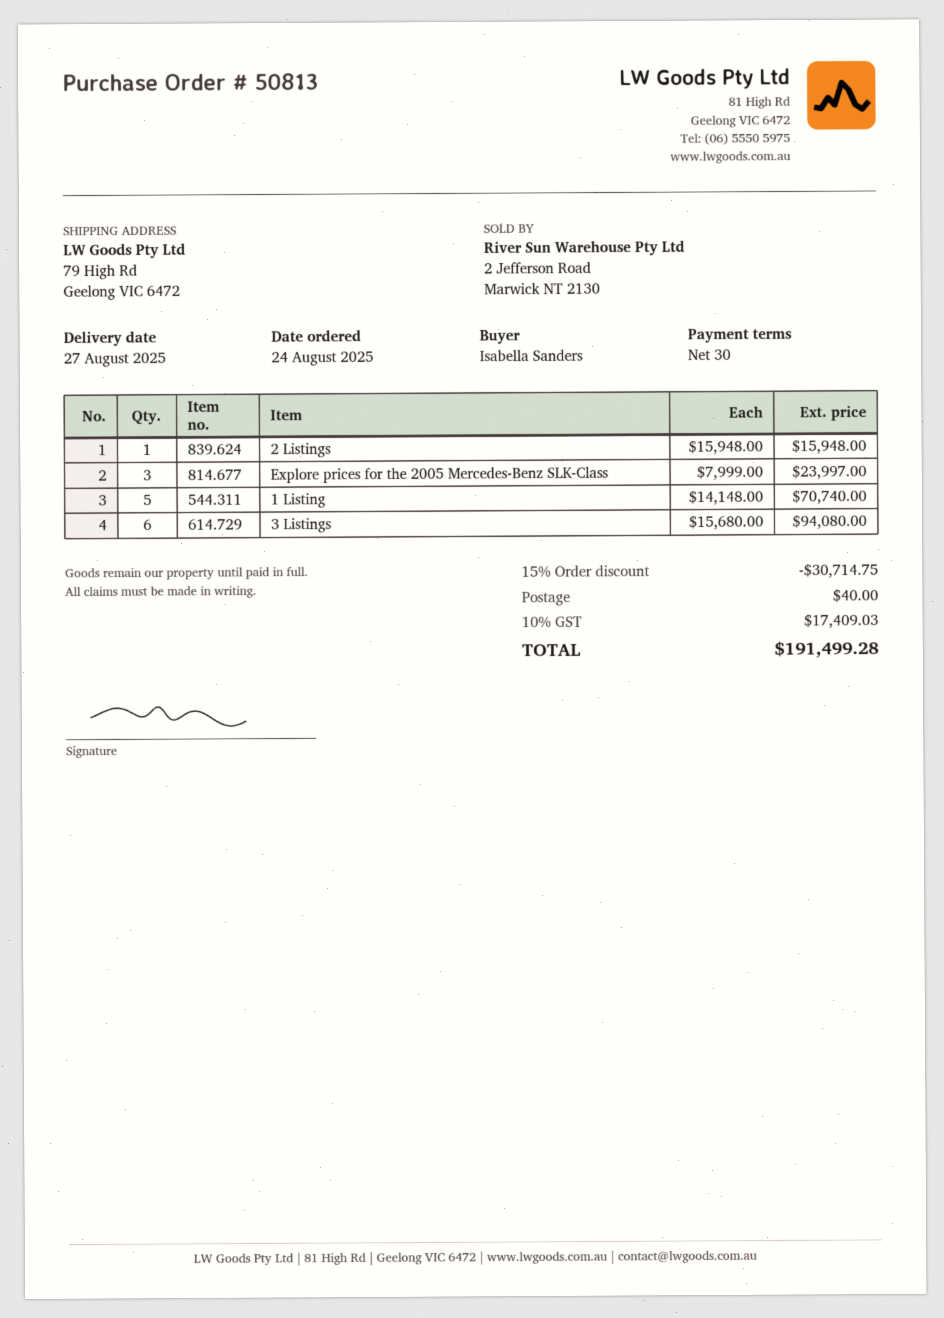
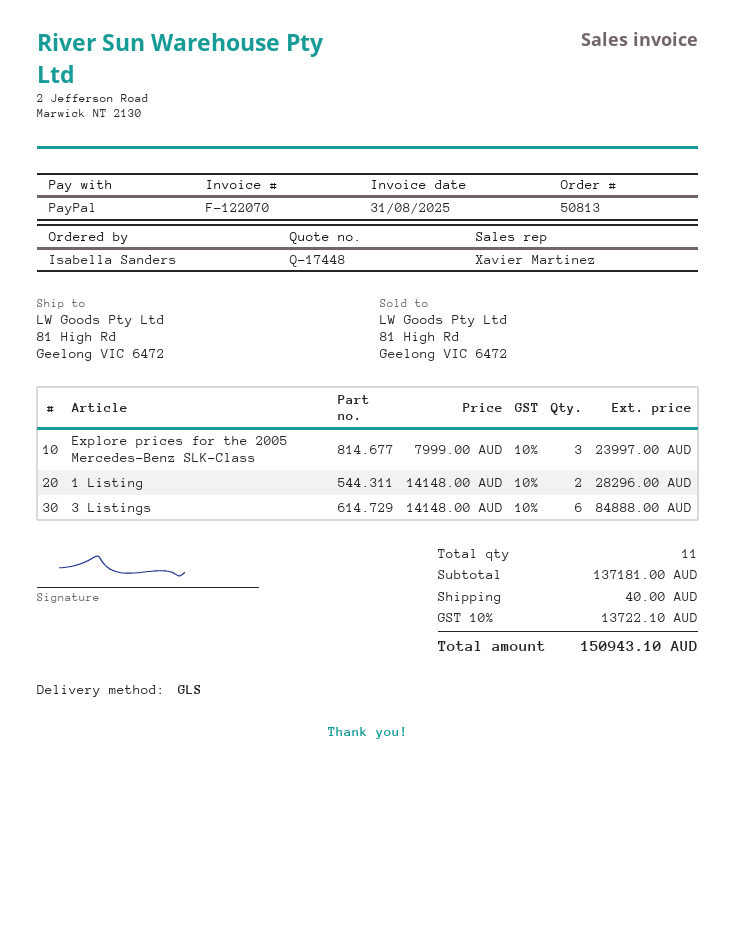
ship to: 79 High Rd, Geelong VIC 6472 -> 81 High Rd, Geelong VIC 6472
2 Listings: 1 x 15948.00 = 15948.00 -> none
1 Listing: 5 x 14148.00 = 70740.00 -> 2 x 14148.00 = 28296.00
3 Listings: 6 x 15680.00 = 94080.00 -> 6 x 14148.00 = 84888.00
discount: 15% = 30714.75 -> none
tax: 10% = 17409.03 -> 10% = 13722.10
total: 191499.28 -> 150943.10

